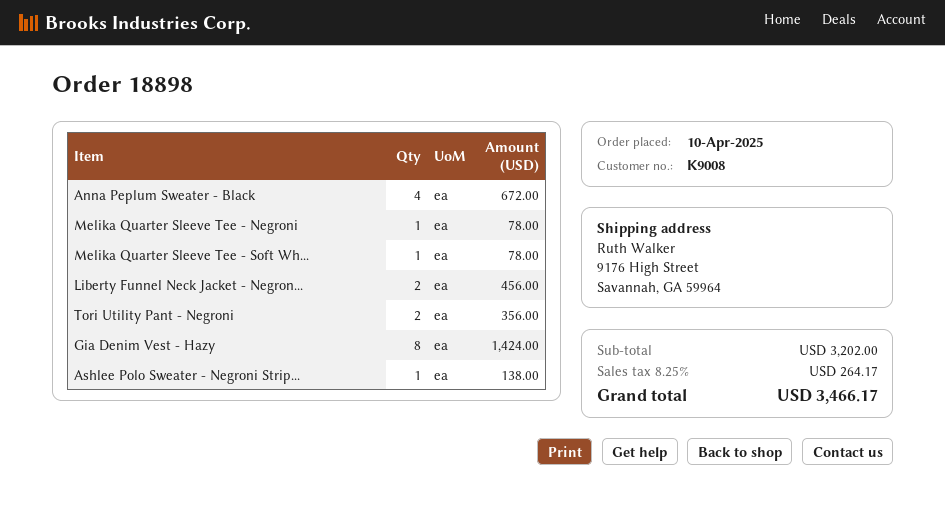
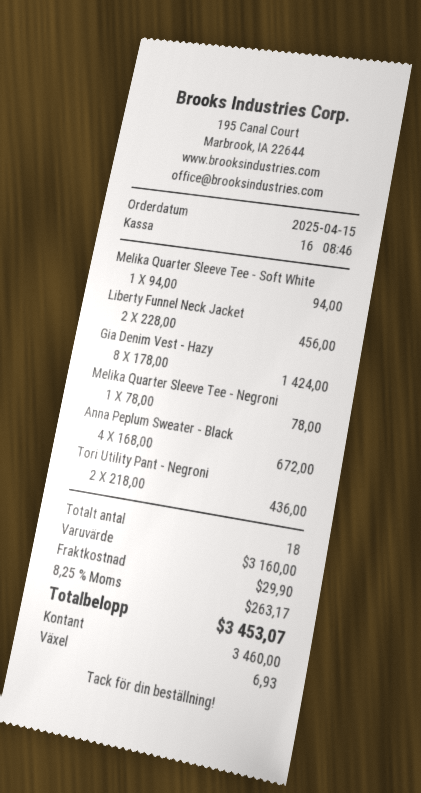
order date: 2025-04-10 -> 2025-04-15
Melika Quarter Sleeve Tee - Soft Wh...: 1 for 78.00 -> 1 for 94.00
Tori Utility Pant - Negroni: 2 for 356.00 -> 2 for 436.00
Ashlee Polo Sweater - Negroni Strip...: 1 for 138.00 -> none
subtotal: 3202.00 -> 3160.00
shipping: none -> 29.90
tax: 8.25% = 264.17 -> 8.25% = 263.17
total: 3466.17 -> 3453.07

